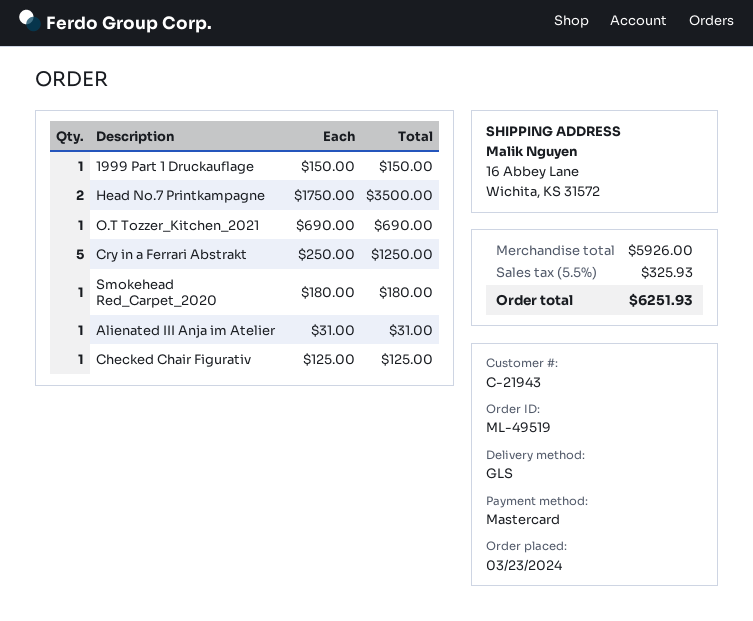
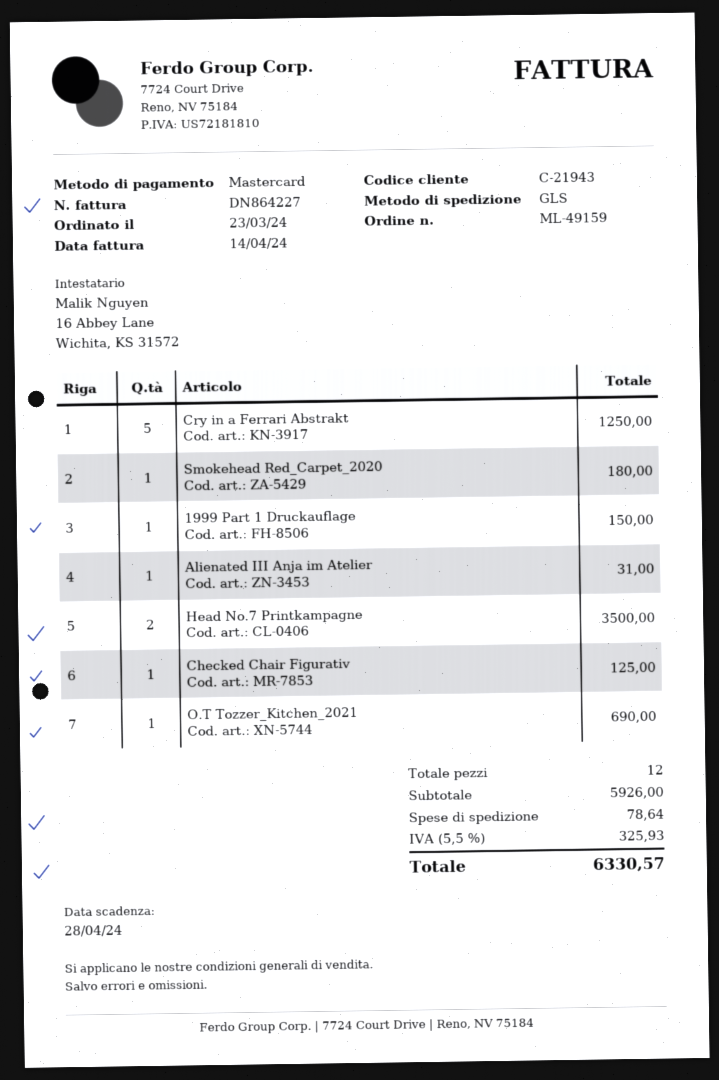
order number: ML-49519 -> ML-49159
shipping: none -> 78.64
total: 6251.93 -> 6330.57

